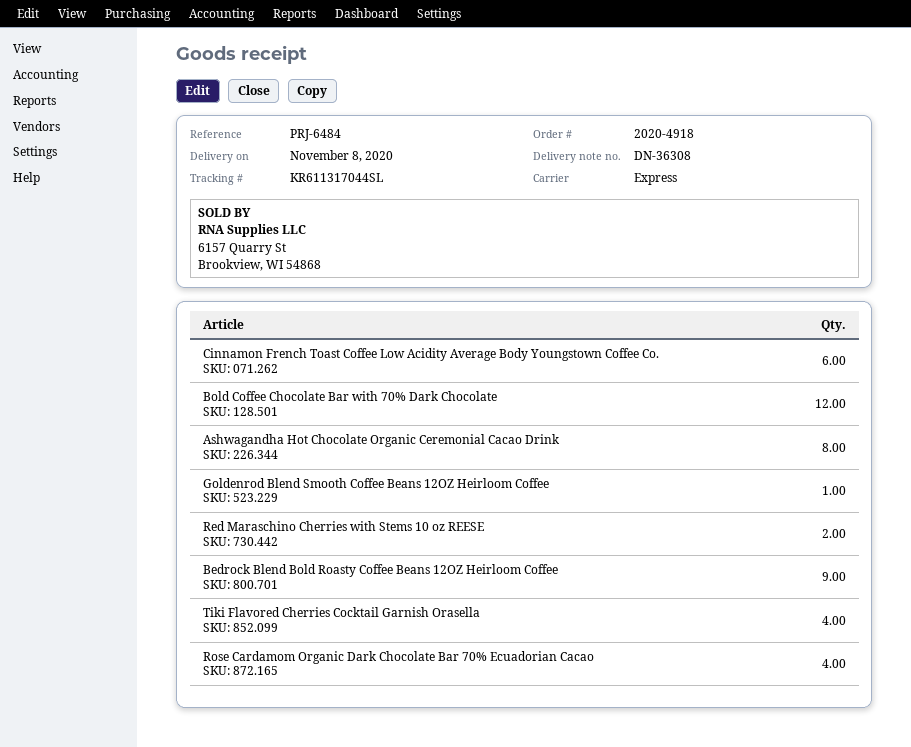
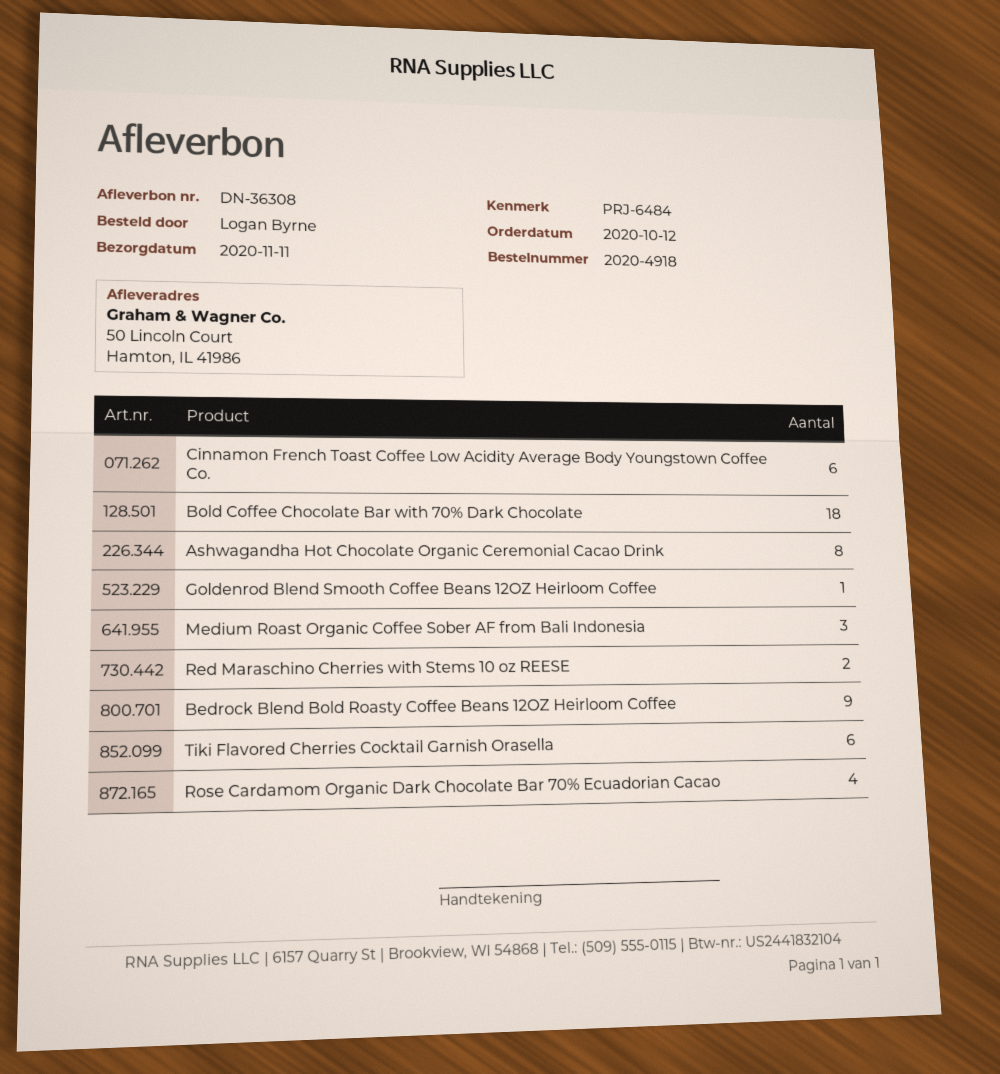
delivery date: 2020-11-08 -> 2020-11-11
Bold Coffee Chocolate Bar with 70% Dark Chocolate: 12 -> 18
Tiki Flavored Cherries Cocktail Garnish Orasella: 4 -> 6
Medium Roast Organic Coffee Sober AF from Bali Indonesia: none -> 3

